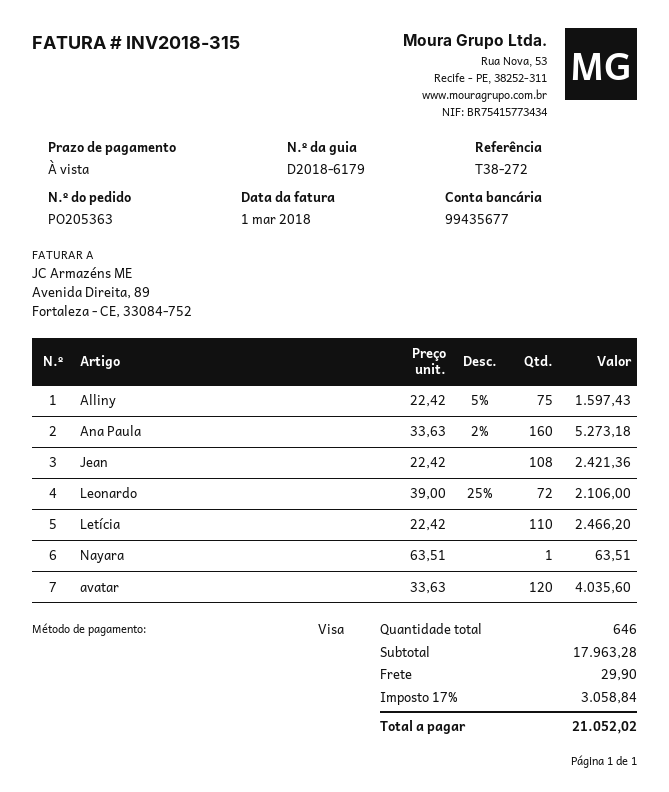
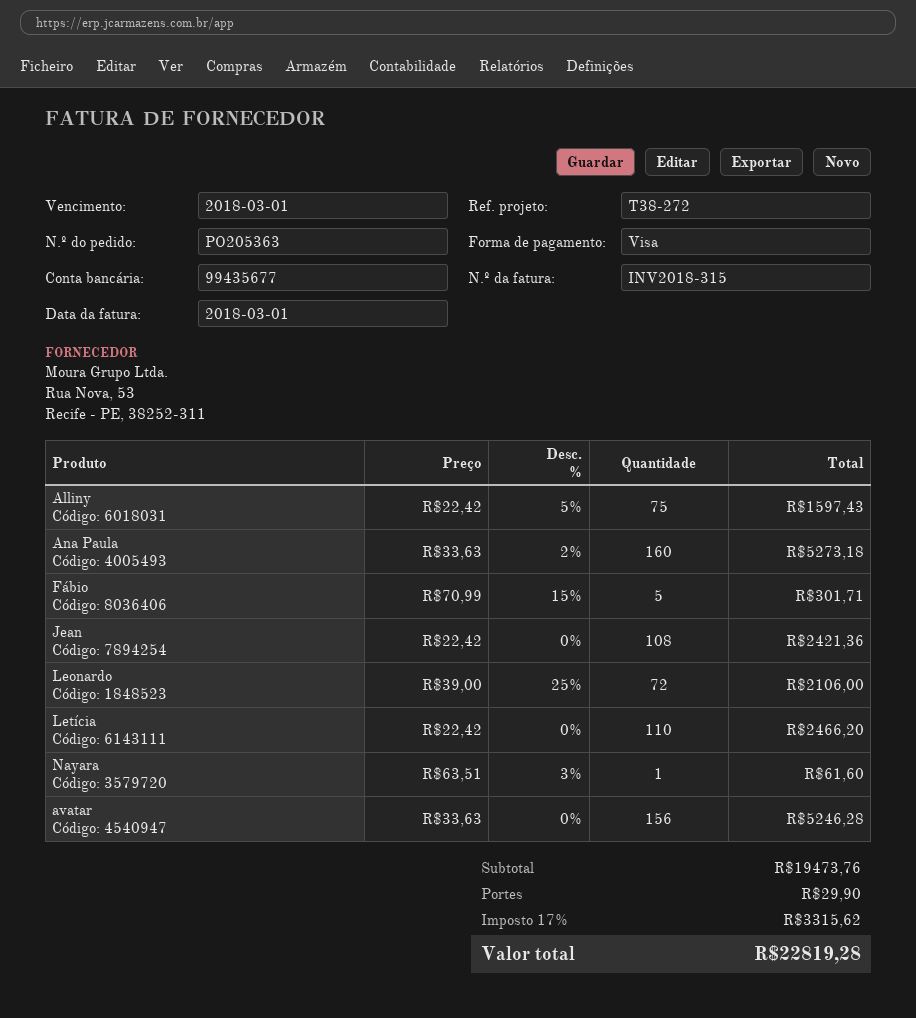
Nayara: 1 x 63.51 = 63.51 -> 1 x 63.51 - 3% = 61.60
avatar: 120 x 33.63 = 4035.60 -> 156 x 33.63 = 5246.28
Fábio: none -> 5 x 70.99 - 15% = 301.71
subtotal: 17963.28 -> 19473.76
tax: 17% = 3058.84 -> 17% = 3315.62
total: 21052.02 -> 22819.28

